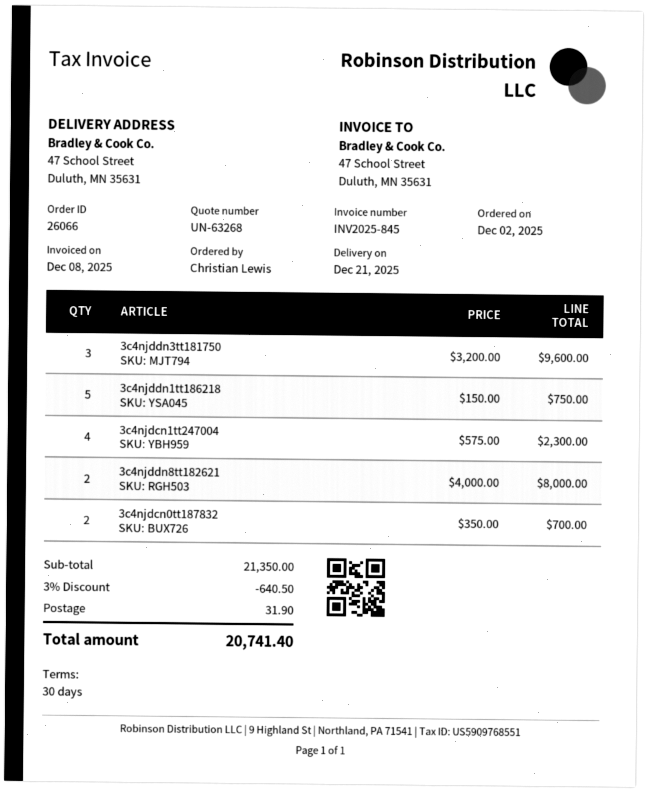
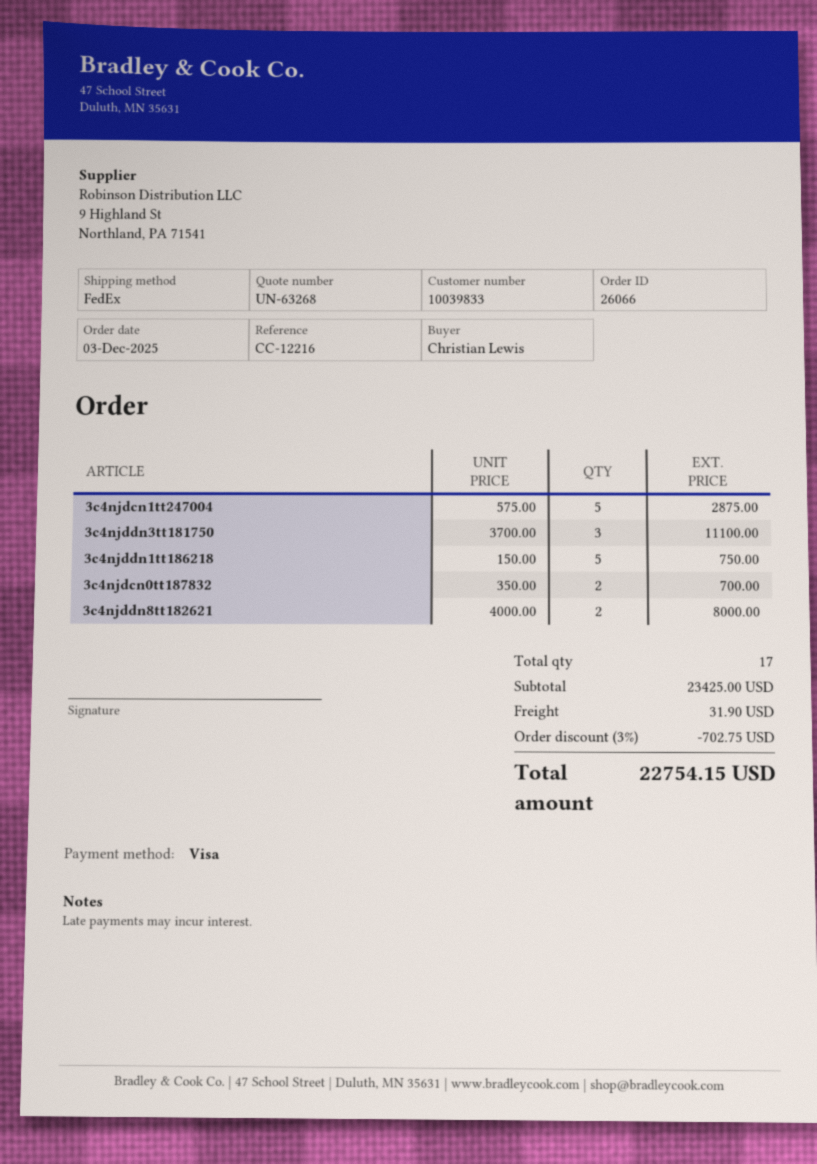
order date: 2025-12-02 -> 2025-12-03
3c4njddn3tt181750: 3 x 3200.00 = 9600.00 -> 3 x 3700.00 = 11100.00
3c4njdcn1tt247004: 4 x 575.00 = 2300.00 -> 5 x 575.00 = 2875.00
subtotal: 21350.00 -> 23425.00
discount: 3% = 640.50 -> 3% = 702.75
total: 20741.40 -> 22754.15

